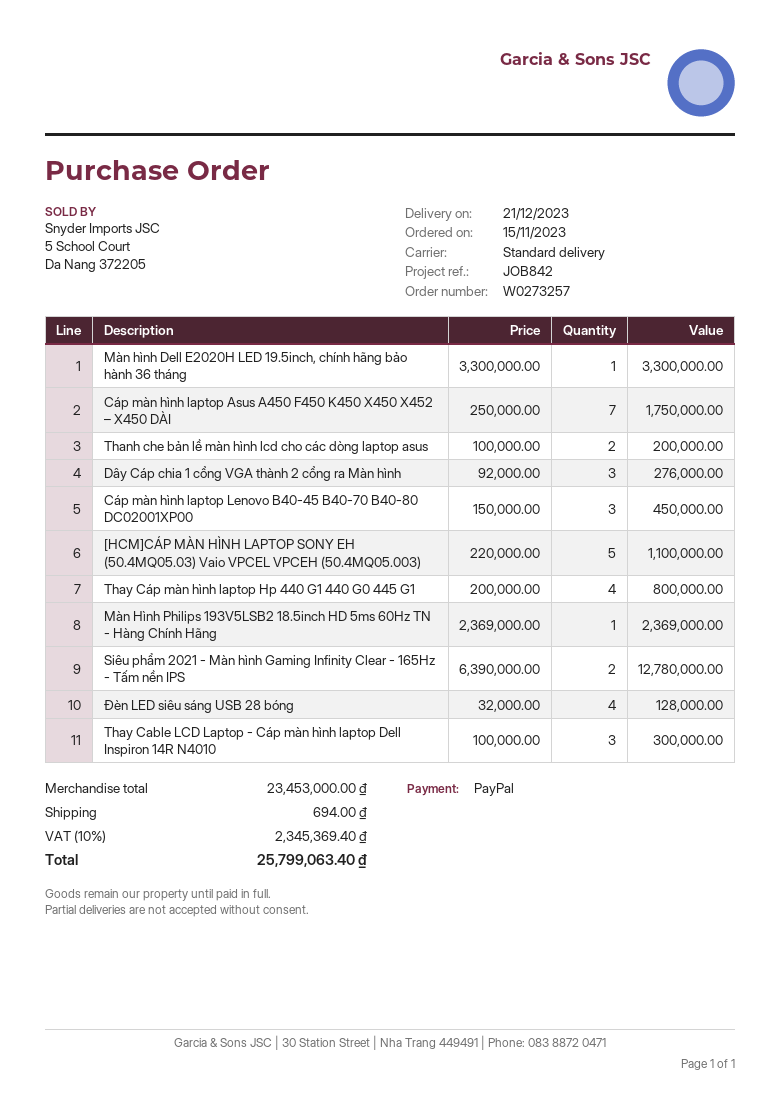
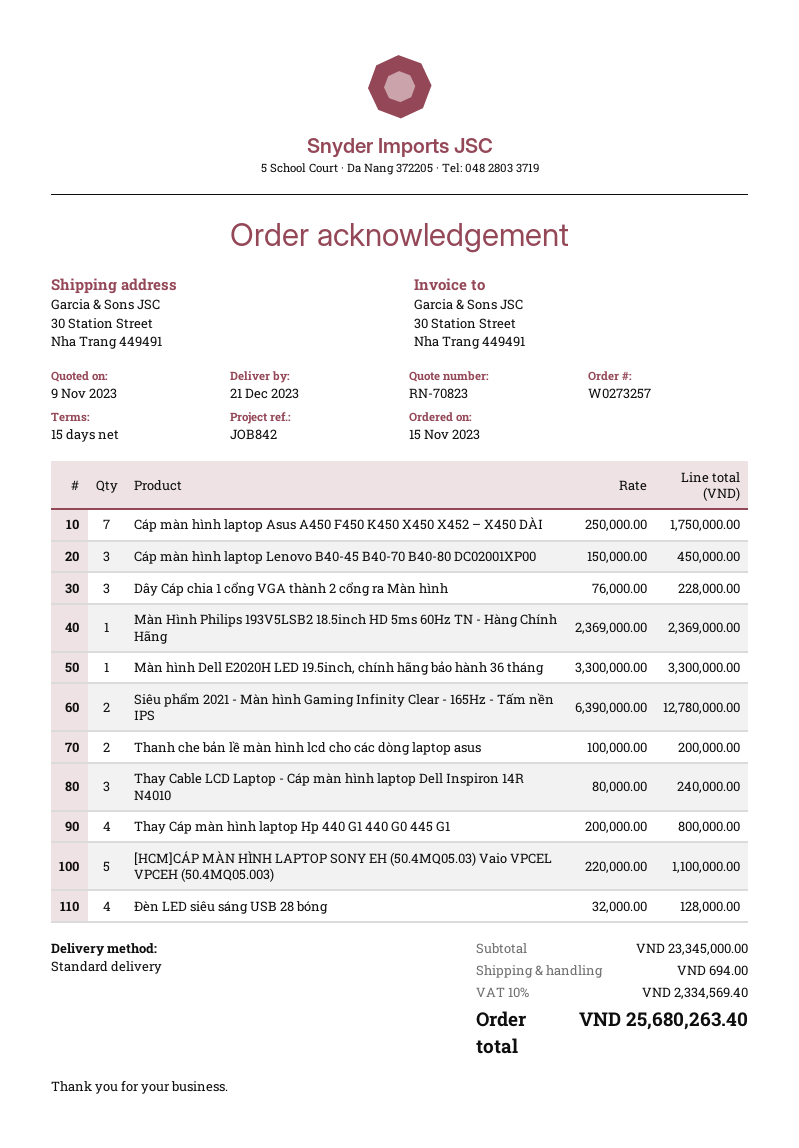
Dây Cáp chia 1 cổng VGA thành 2 cổng ra Màn hình: 3 x 92000.00 = 276000.00 -> 3 x 76000.00 = 228000.00
Thay Cable LCD Laptop - Cáp màn hình laptop Dell Inspiron 14R N4010: 3 x 100000.00 = 300000.00 -> 3 x 80000.00 = 240000.00
subtotal: 23453000.00 -> 23345000.00
tax: 10% = 2345369.40 -> 10% = 2334569.40
total: 25799063.40 -> 25680263.40

